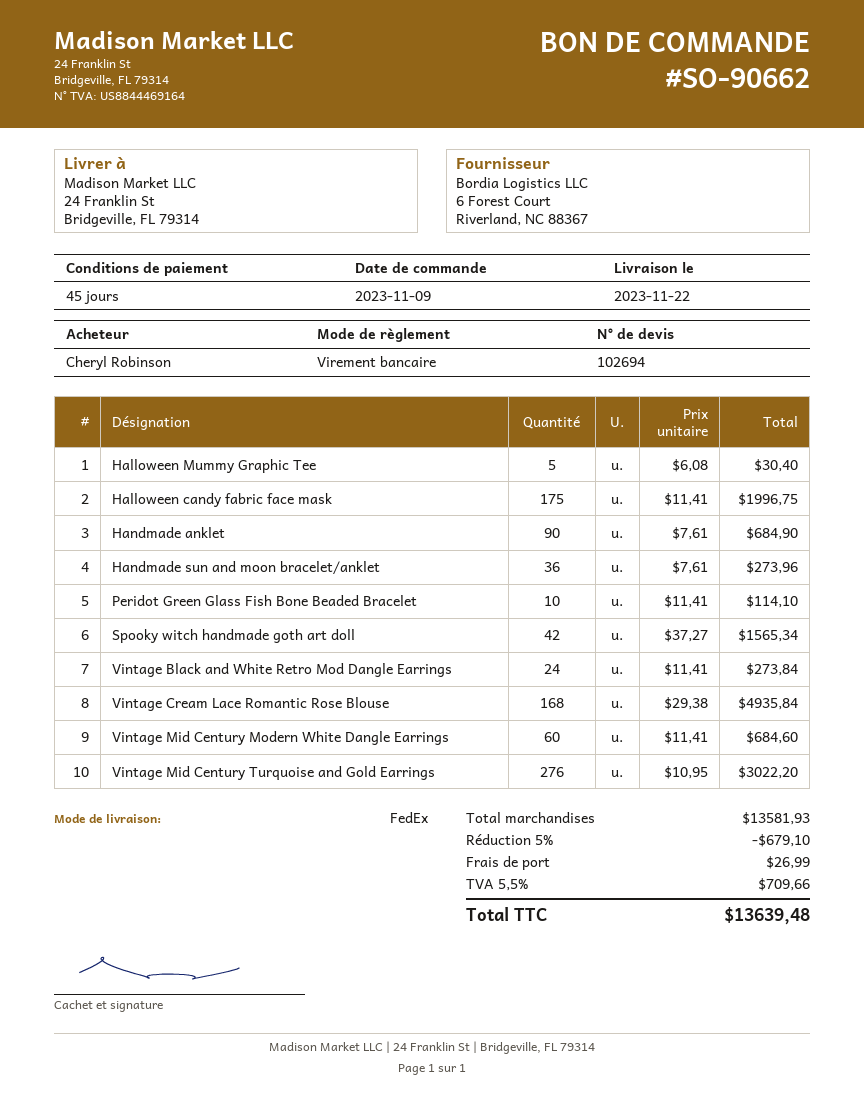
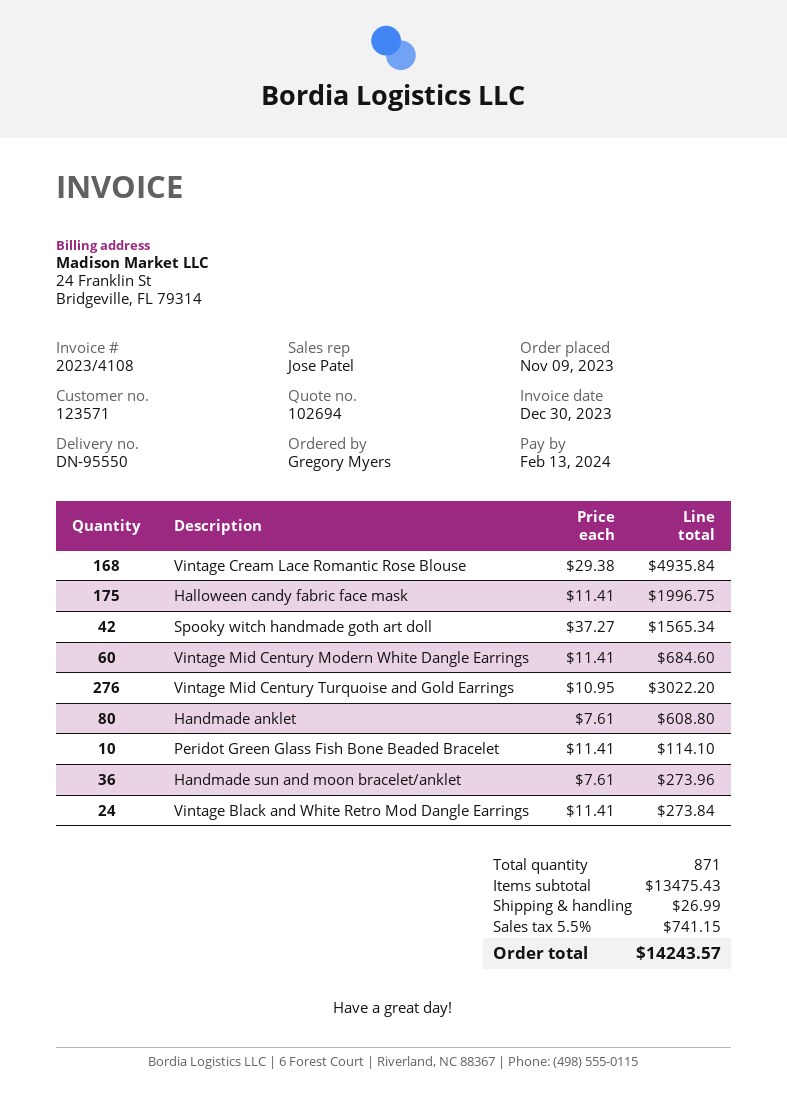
ordered by: Cheryl Robinson -> Gregory Myers
Halloween Mummy Graphic Tee: 5 x 6.08 = 30.40 -> none
Handmade anklet: 90 x 7.61 = 684.90 -> 80 x 7.61 = 608.80
subtotal: 13581.93 -> 13475.43
discount: 5% = 679.10 -> none
tax: 5.5% = 709.66 -> 5.5% = 741.15
total: 13639.48 -> 14243.57

